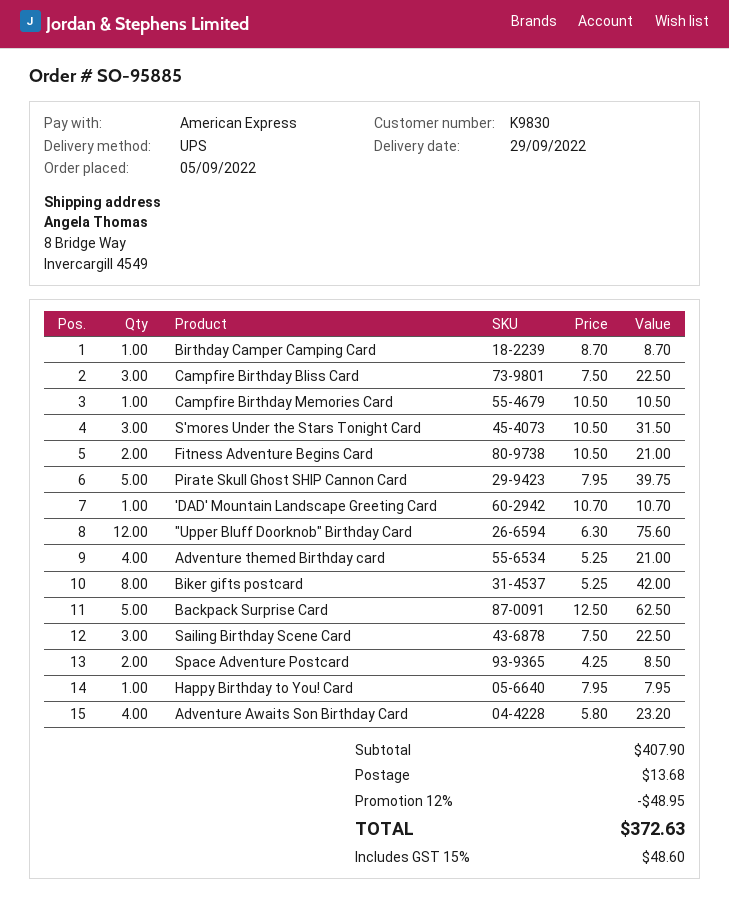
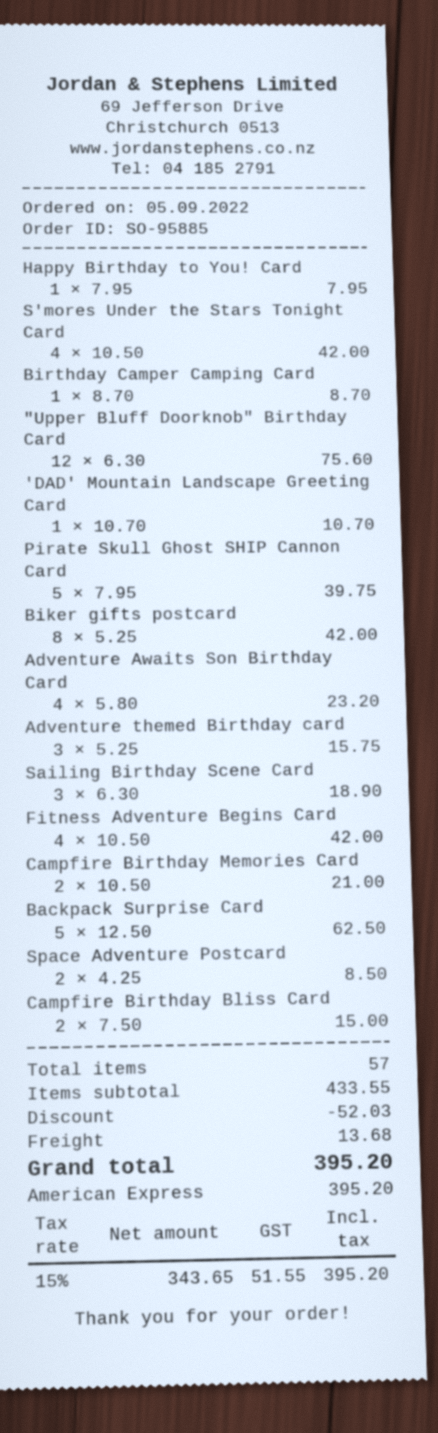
Campfire Birthday Bliss Card: 3 x 7.50 = 22.50 -> 2 x 7.50 = 15.00
Campfire Birthday Memories Card: 1 x 10.50 = 10.50 -> 2 x 10.50 = 21.00
S'mores Under the Stars Tonight Card: 3 x 10.50 = 31.50 -> 4 x 10.50 = 42.00
Fitness Adventure Begins Card: 2 x 10.50 = 21.00 -> 4 x 10.50 = 42.00
Adventure themed Birthday card: 4 x 5.25 = 21.00 -> 3 x 5.25 = 15.75
Sailing Birthday Scene Card: 3 x 7.50 = 22.50 -> 3 x 6.30 = 18.90
subtotal: 407.90 -> 433.55
discount: 48.95 -> 52.03
tax: 15% = 48.60 -> 15% = 51.55
total: 372.63 -> 395.20

